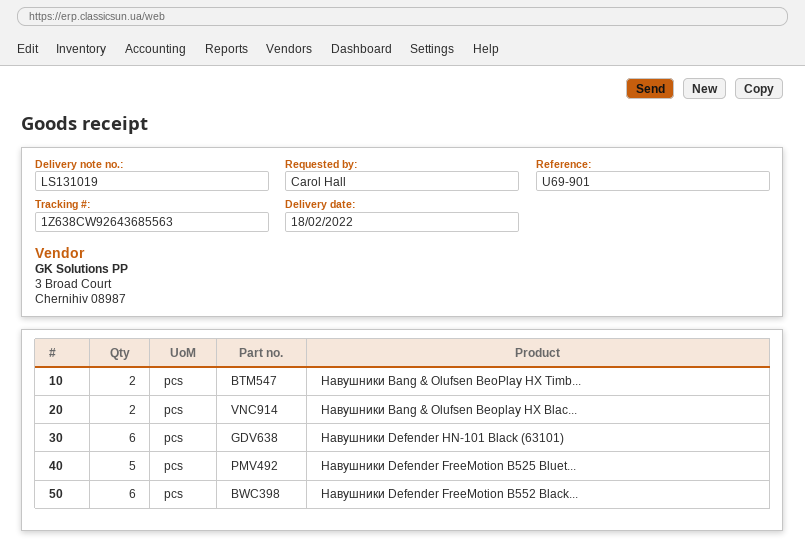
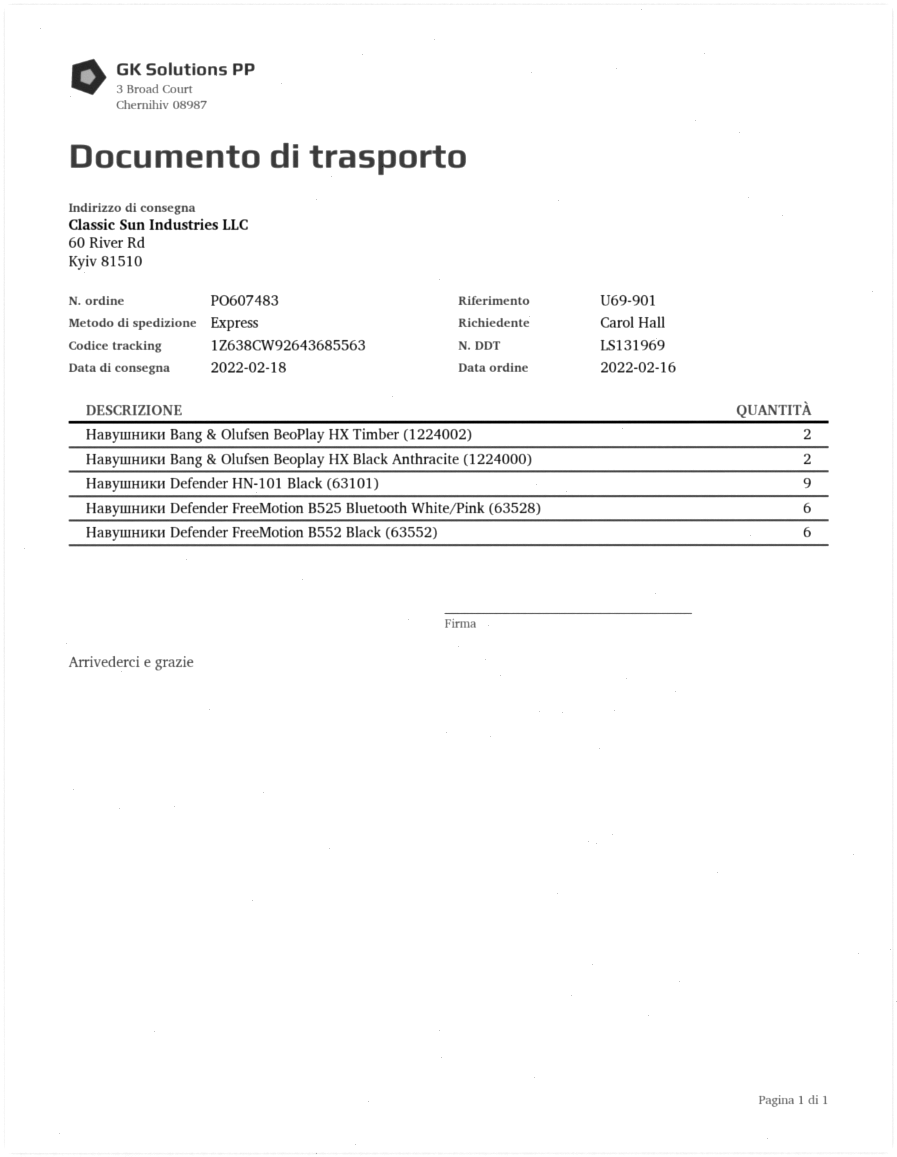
delivery note number: LS131019 -> LS131969
Навушники Defender HN-101 Black (63101): 6 -> 9
Навушники Defender FreeMotion B525 Bluet...: 5 -> 6

